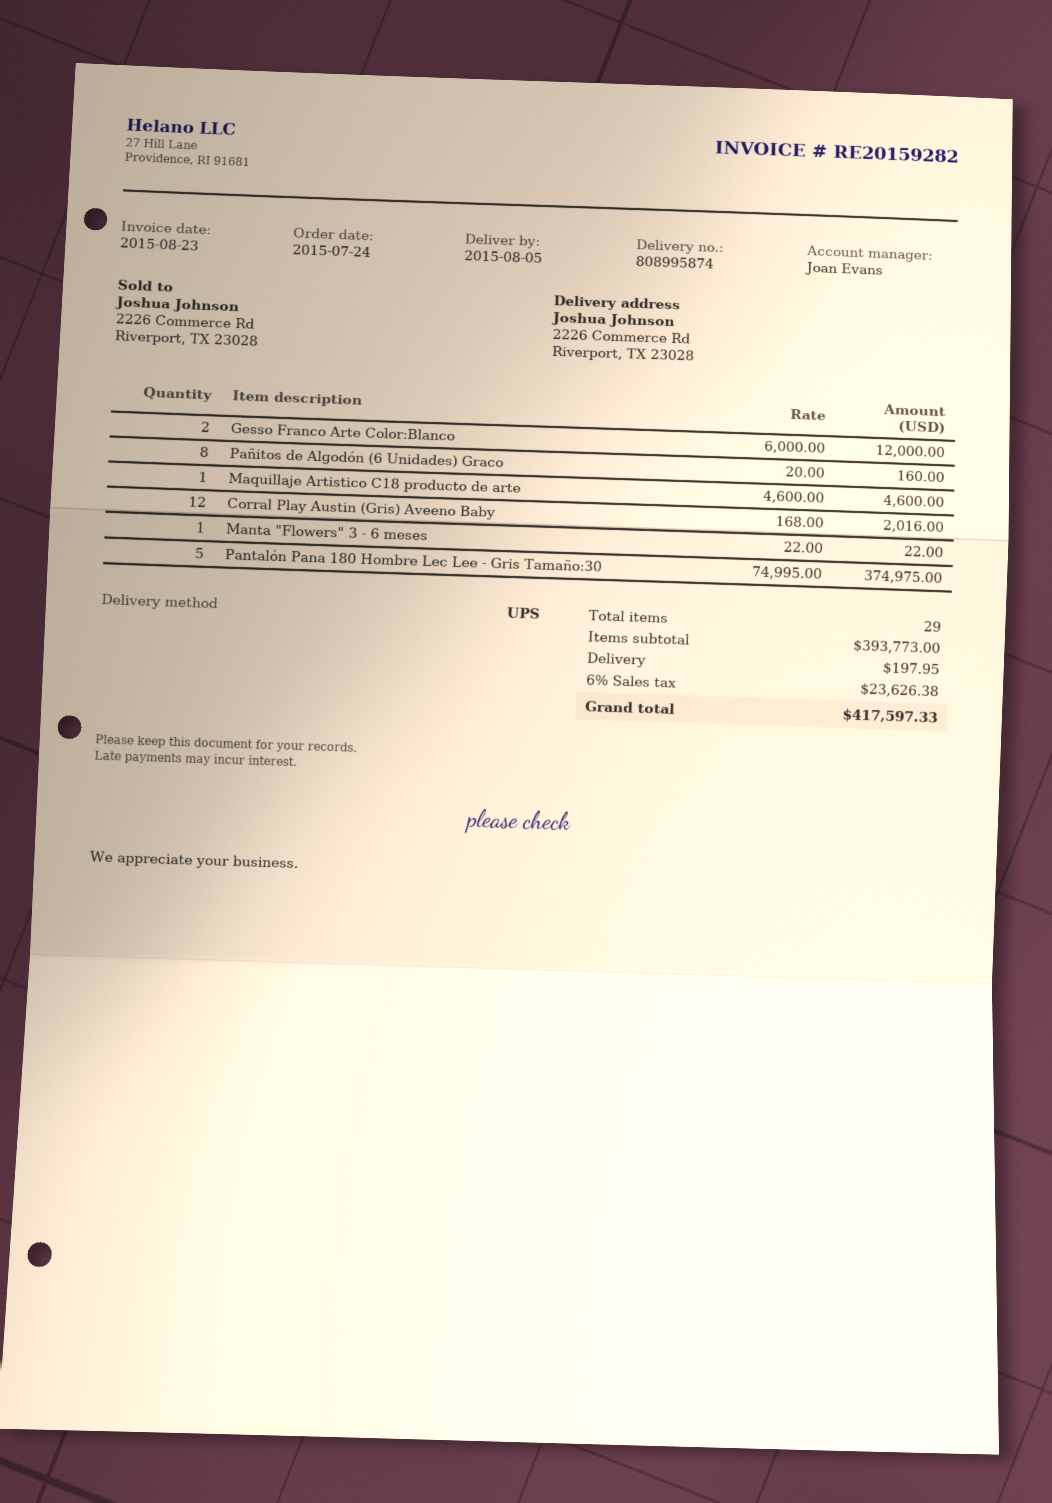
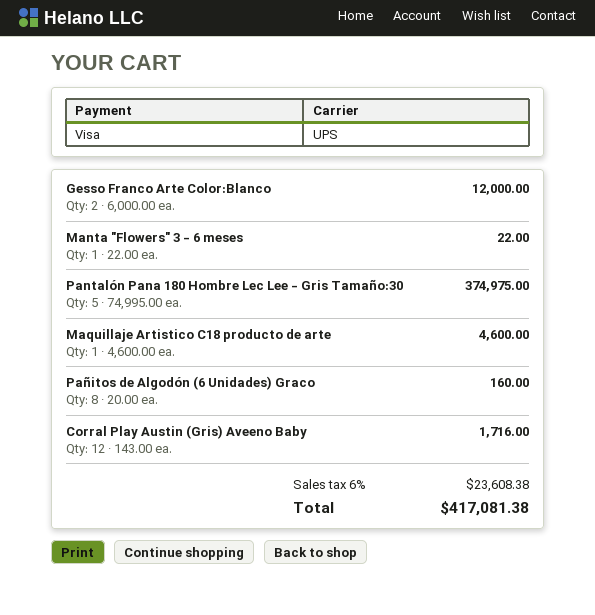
Corral Play Austin (Gris) Aveeno Baby: 12 x 168.00 = 2016.00 -> 12 x 143.00 = 1716.00
shipping: 197.95 -> none
tax: 6% = 23626.38 -> 6% = 23608.38
total: 417597.33 -> 417081.38

